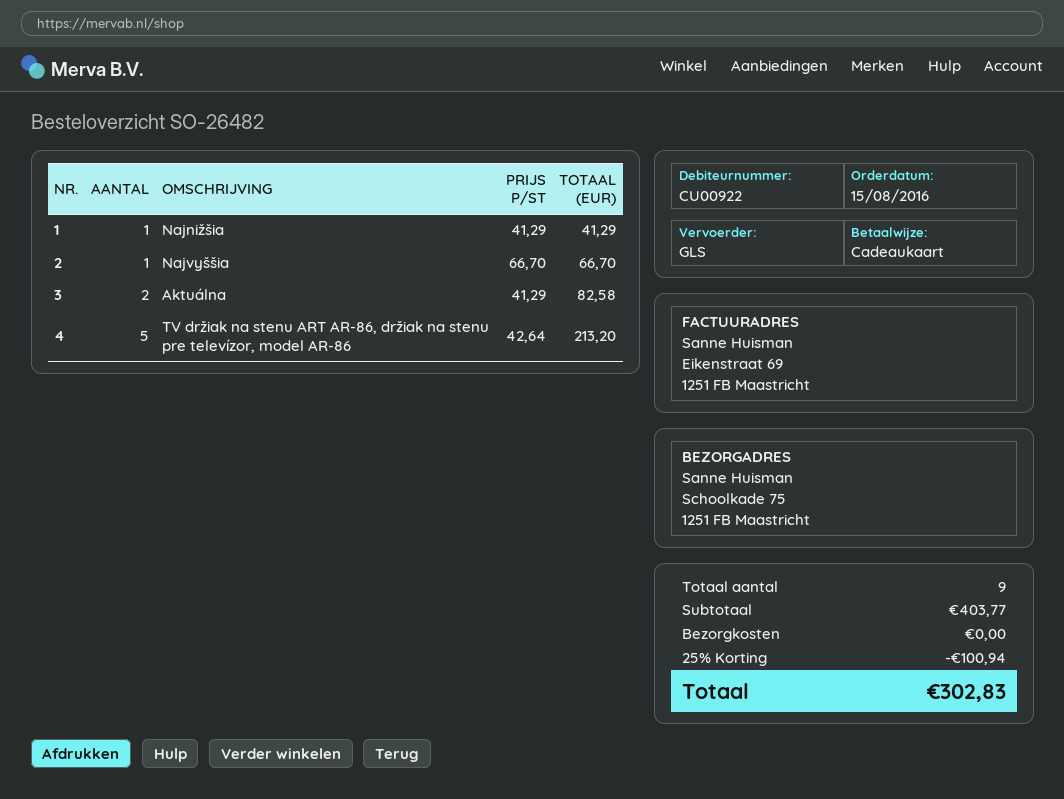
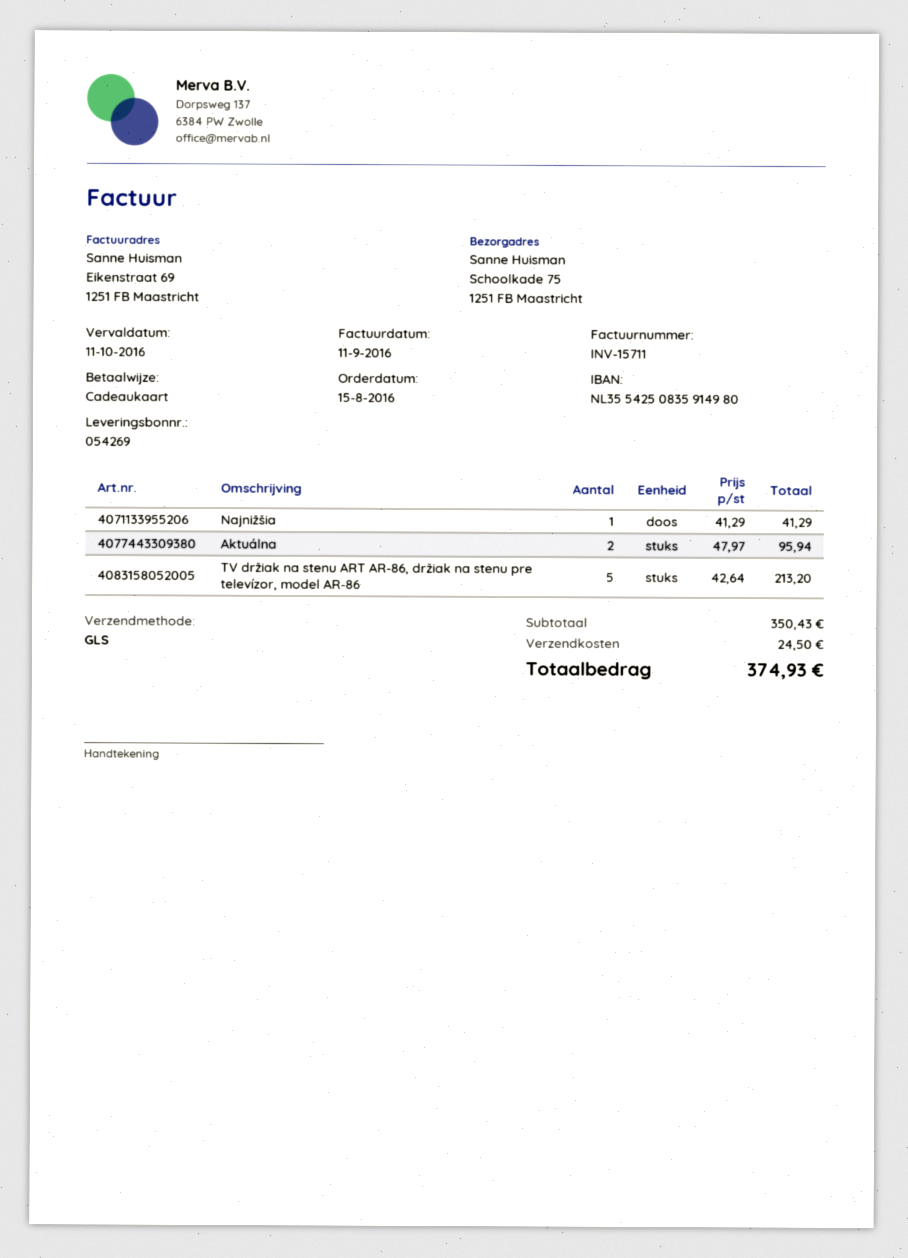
Najvyššia: 1 x 66.70 = 66.70 -> none
Aktuálna: 2 x 41.29 = 82.58 -> 2 x 47.97 = 95.94
subtotal: 403.77 -> 350.43
discount: 25% = 100.94 -> none
shipping: 0.00 -> 24.50
total: 302.83 -> 374.93

